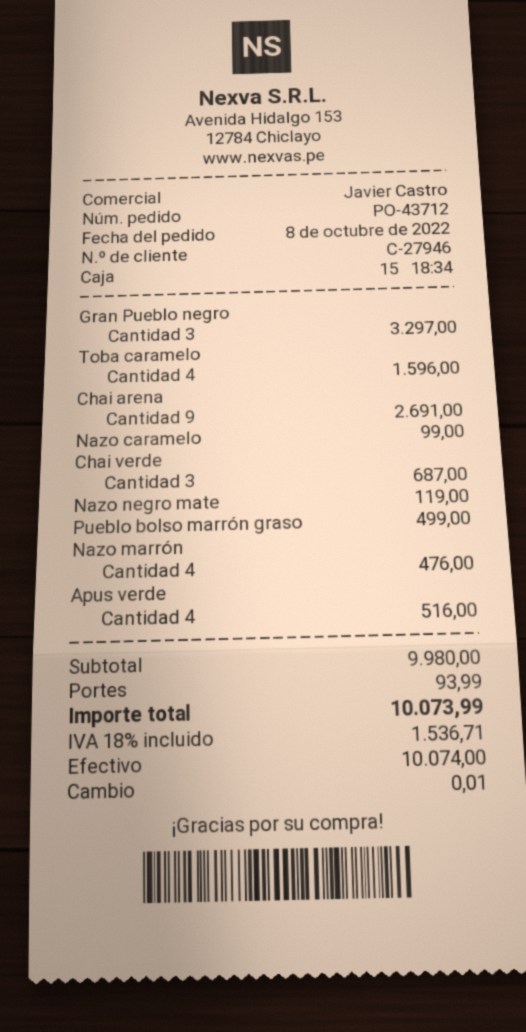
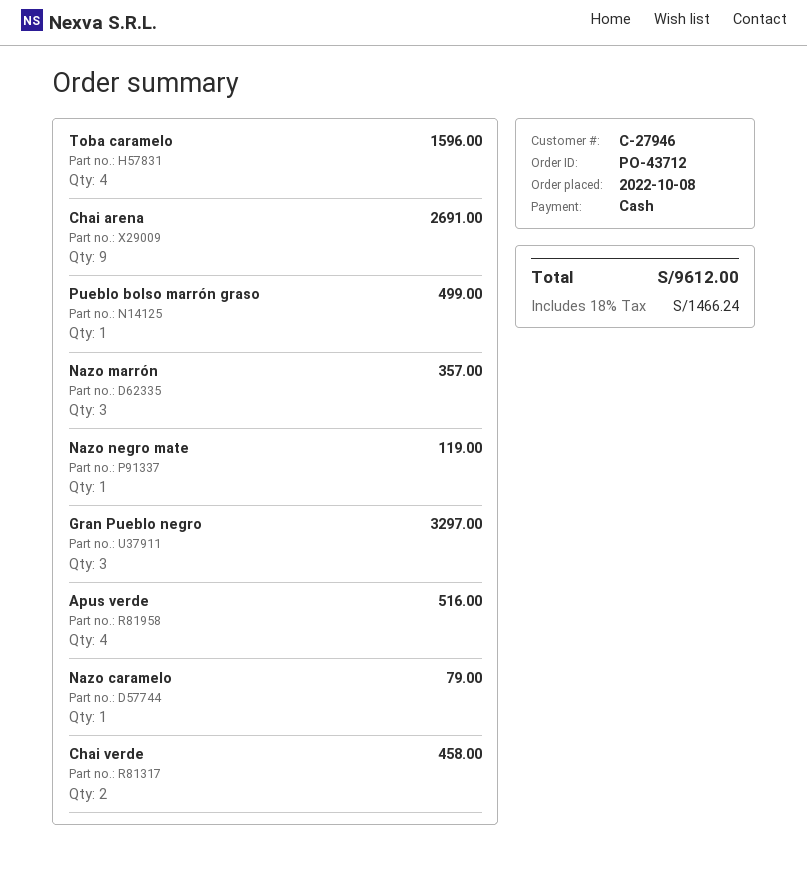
Nazo caramelo: 1 for 99.00 -> 1 for 79.00
Chai verde: 3 for 687.00 -> 2 for 458.00
Nazo marrón: 4 for 476.00 -> 3 for 357.00
shipping: 93.99 -> none
tax: 18% = 1536.71 -> 18% = 1466.24
total: 10073.99 -> 9612.00

